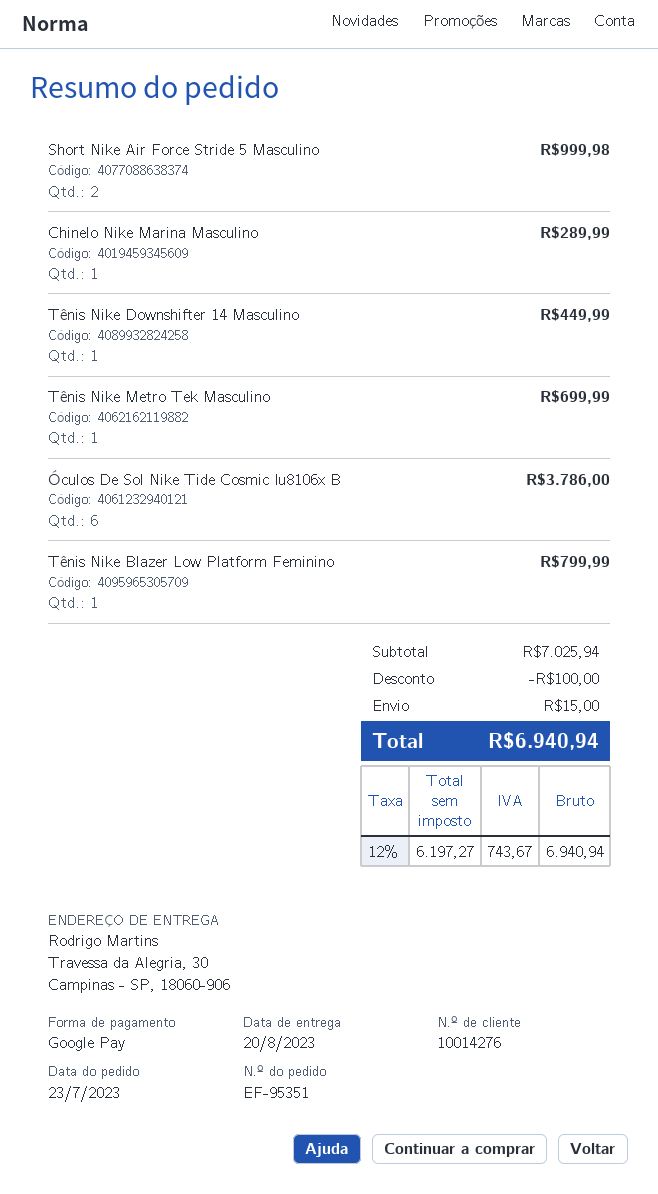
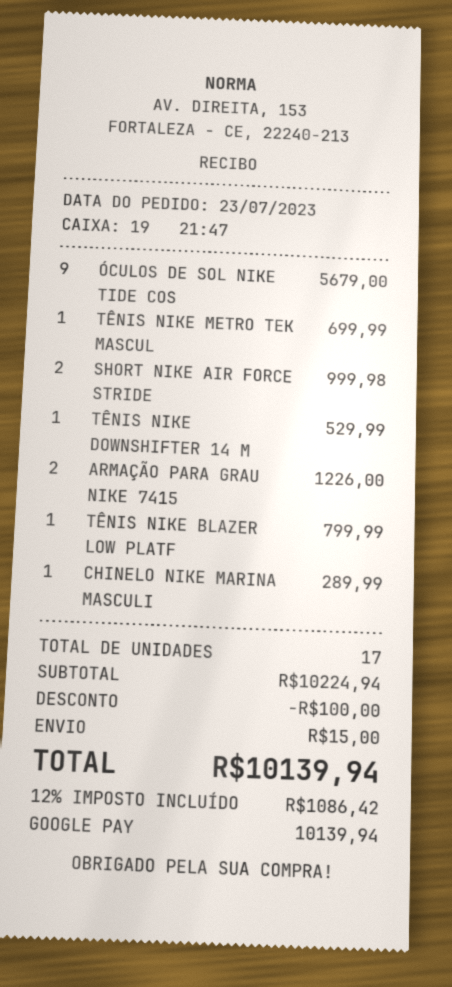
Tênis Nike Downshifter 14 Masculino: 1 for 449.99 -> 1 for 529.99
Óculos De Sol Nike Tide Cosmic Iu8106x B: 6 for 3786.00 -> 9 for 5679.00
ARMAÇÃO PARA GRAU NIKE 7415: none -> 2 for 1226.00
subtotal: 7025.94 -> 10224.94
tax: 12% = 743.67 -> 12% = 1086.42
total: 6940.94 -> 10139.94

